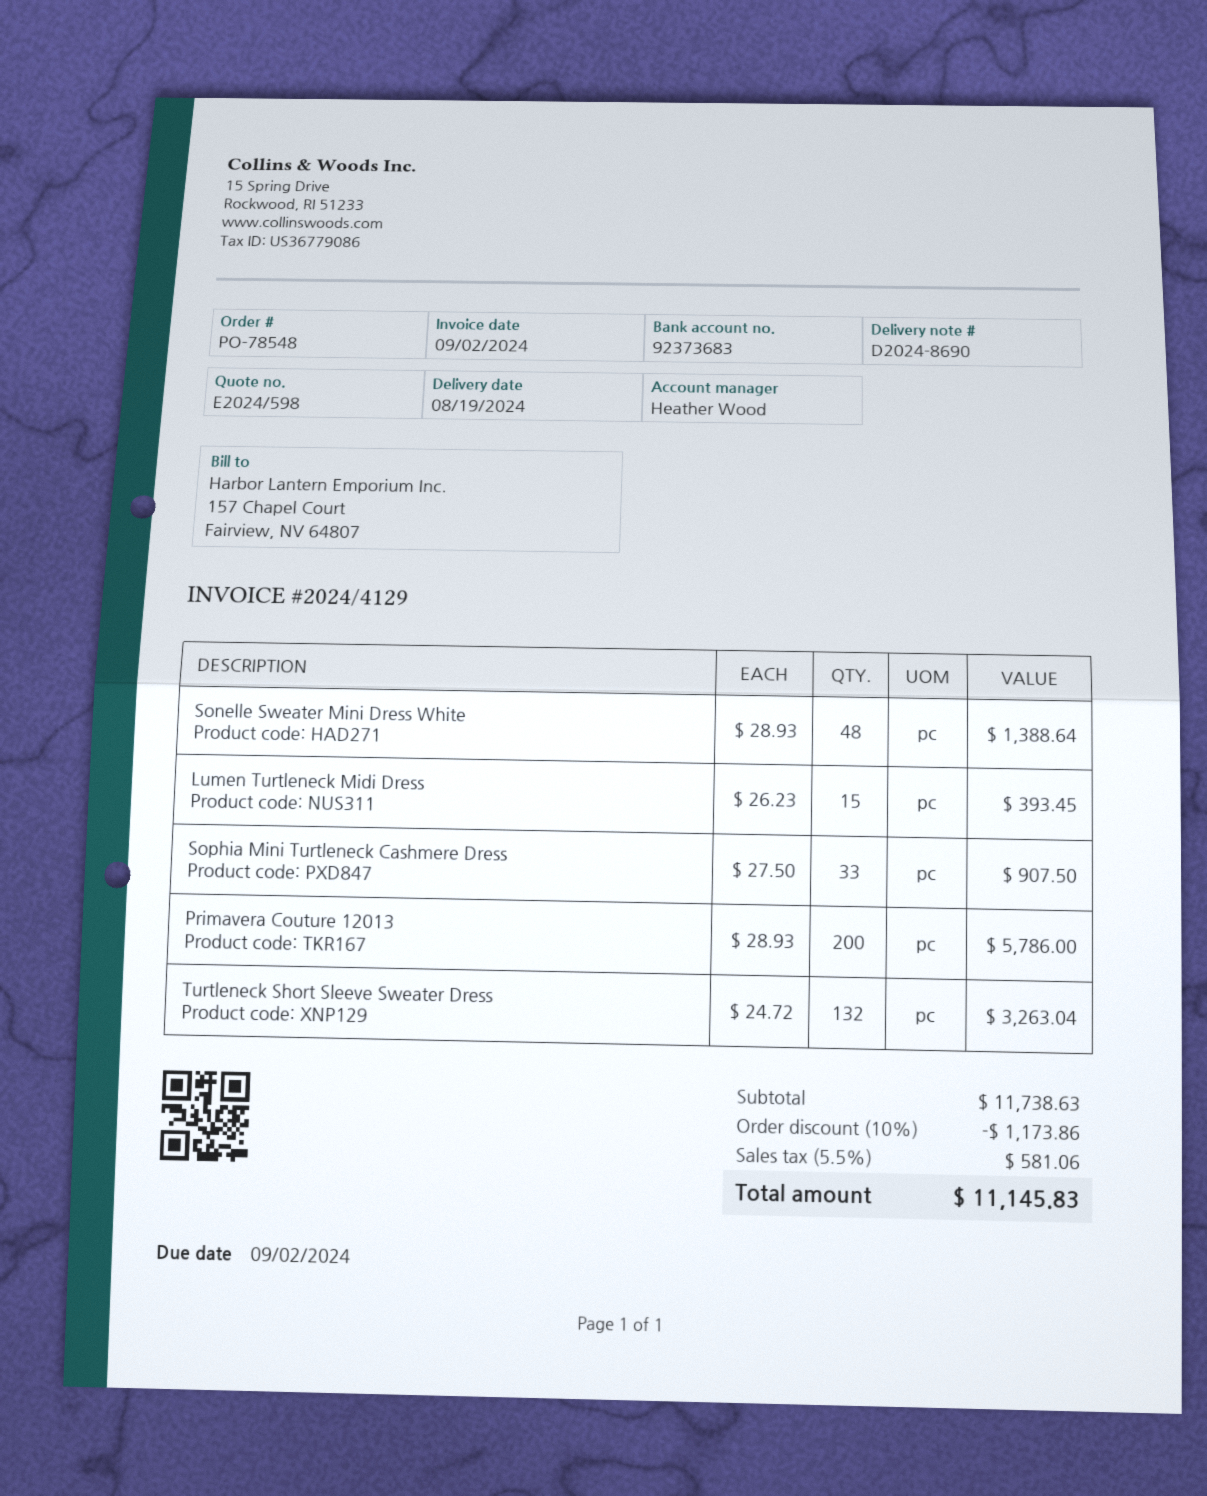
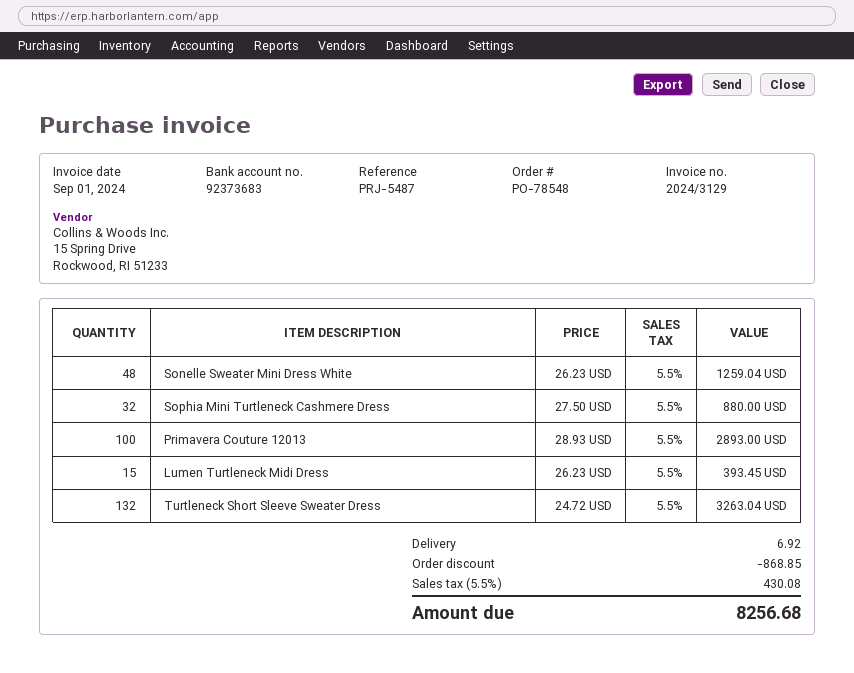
invoice number: 2024/4129 -> 2024/3129
invoice date: 2024-09-02 -> 2024-09-01
Sonelle Sweater Mini Dress White: 48 x 28.93 = 1388.64 -> 48 x 26.23 = 1259.04
Sophia Mini Turtleneck Cashmere Dress: 33 x 27.50 = 907.50 -> 32 x 27.50 = 880.00
Primavera Couture 12013: 200 x 28.93 = 5786.00 -> 100 x 28.93 = 2893.00
discount: 1173.86 -> 868.85
shipping: none -> 6.92
tax: 5.5% = 581.06 -> 5.5% = 430.08
total: 11145.83 -> 8256.68

